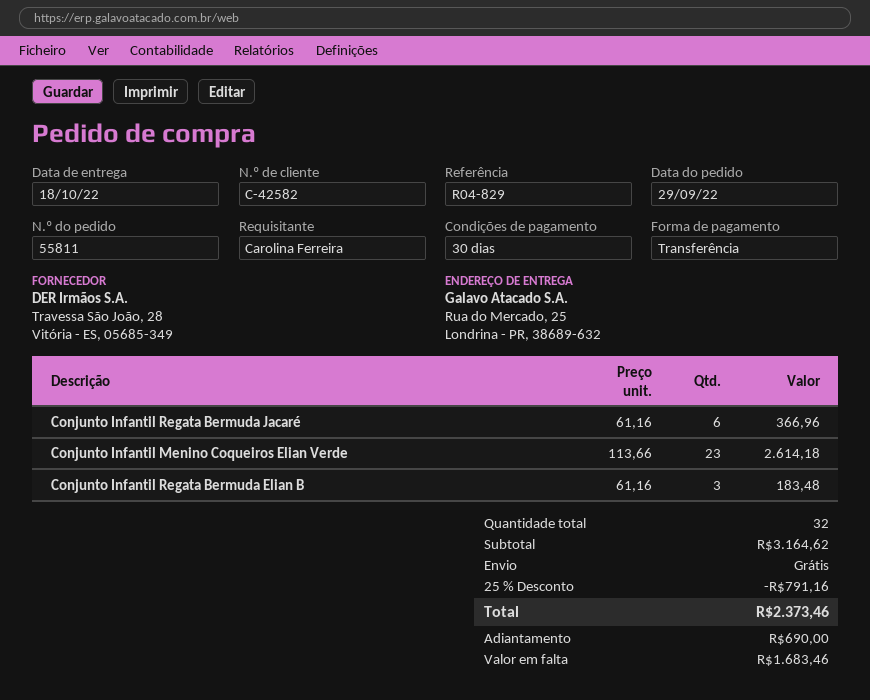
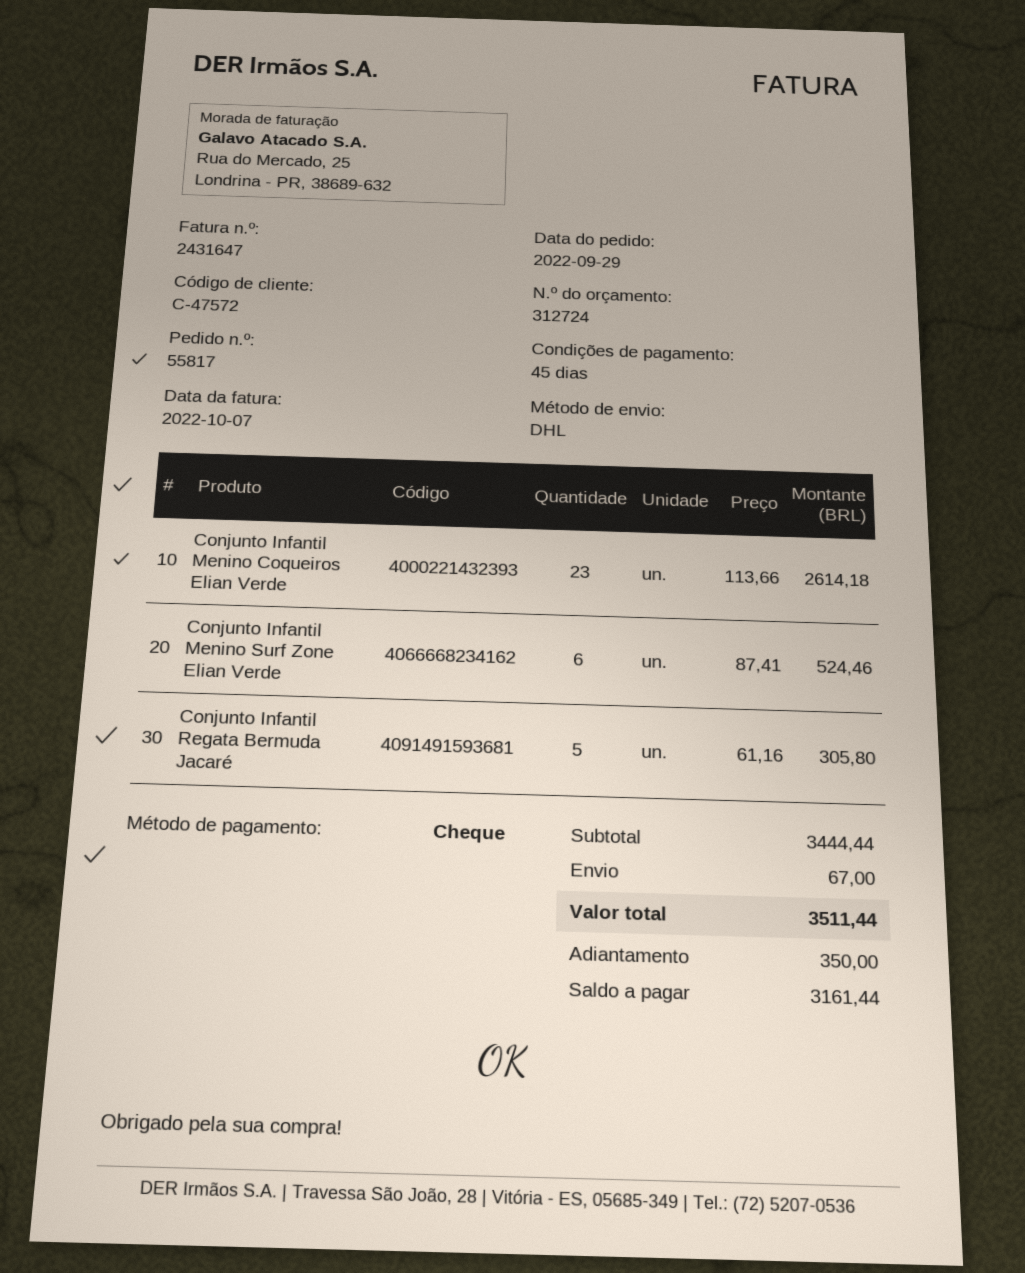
order number: 55811 -> 55817
payment terms: 30 days -> 45 days
customer number: C-42582 -> C-47572
payment method: bank transfer -> cheque
Conjunto Infantil Regata Bermuda Jacaré: 6 x 61.16 = 366.96 -> 5 x 61.16 = 305.80
Conjunto Infantil Regata Bermuda Elian B: 3 x 61.16 = 183.48 -> none
Conjunto Infantil Menino Surf Zone Elian Verde: none -> 6 x 87.41 = 524.46
subtotal: 3164.62 -> 3444.44
discount: 25% = 791.16 -> none
shipping: 0.00 -> 67.00
total: 2373.46 -> 3511.44
deposit: 690.00 -> 350.00
balance: 1683.46 -> 3161.44

